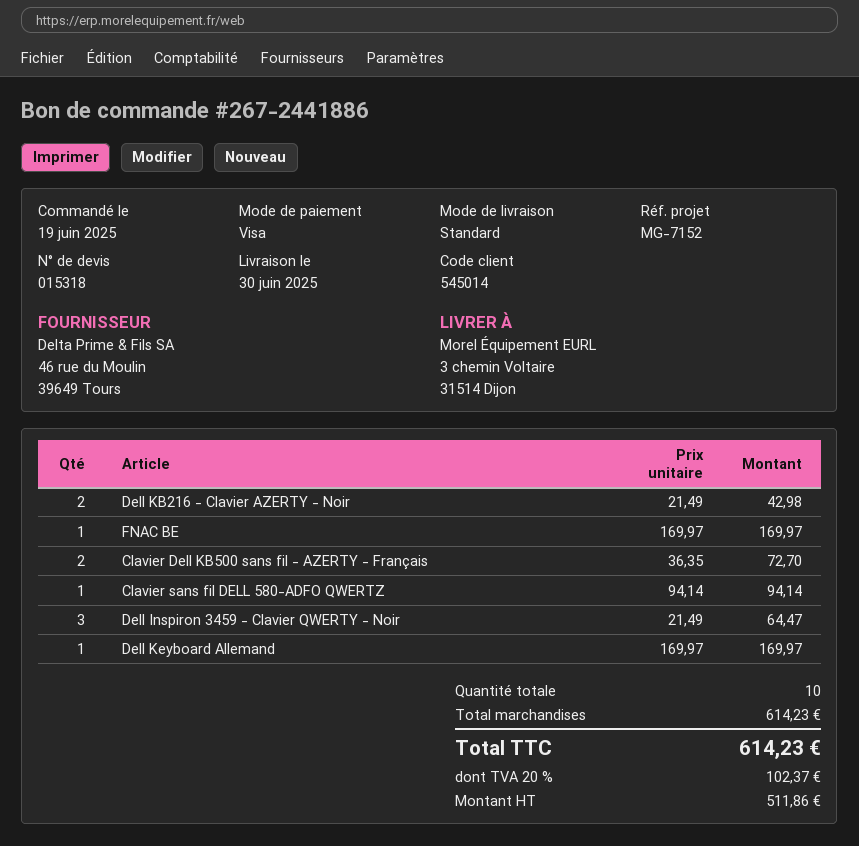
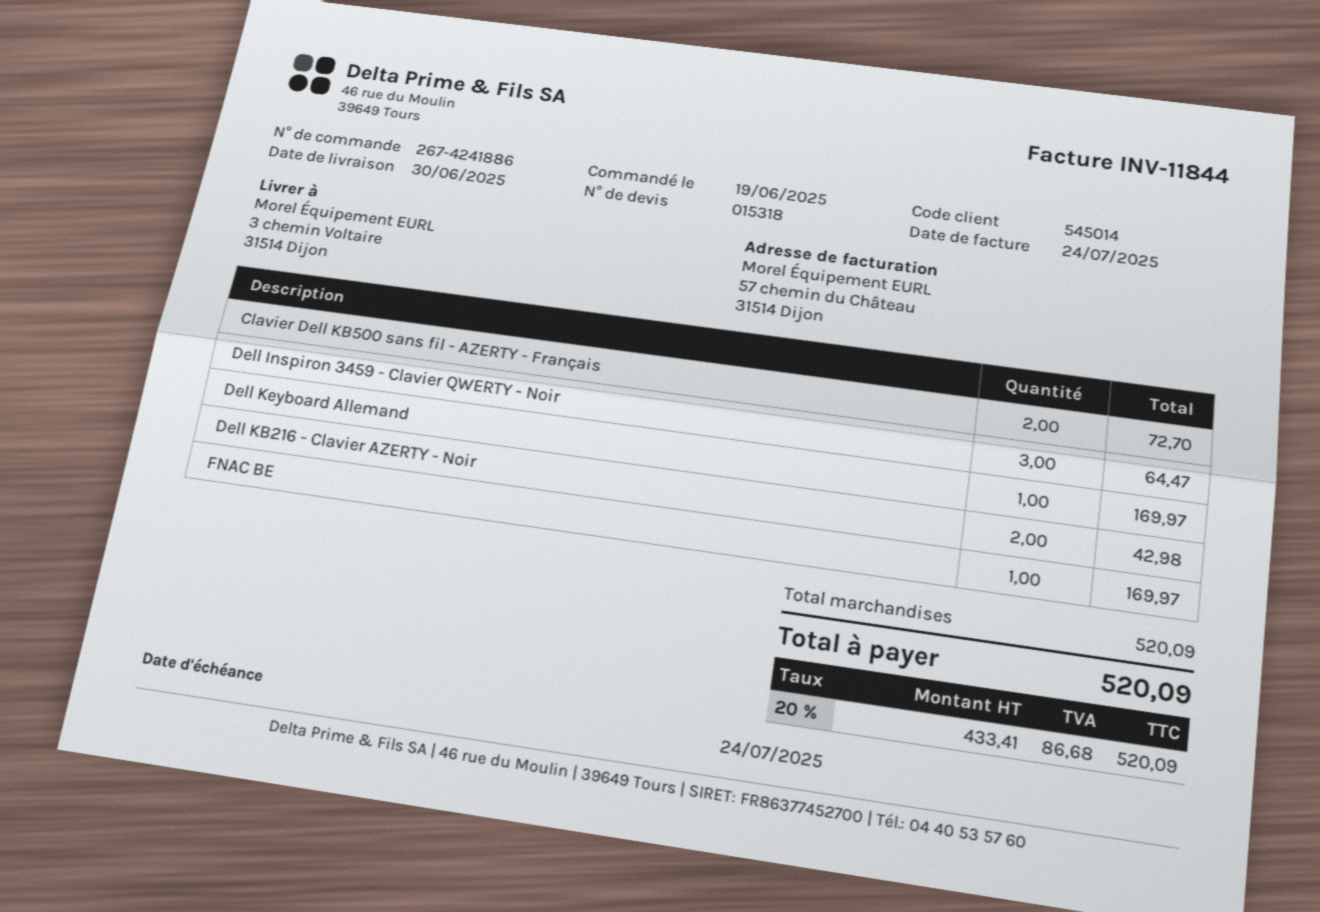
order number: 267-2441886 -> 267-4241886
Clavier sans fil DELL 580-ADFO QWERTZ: 1 for 94.14 -> none
subtotal: 614.23 -> 520.09
net: 511.86 -> 433.41
tax: 20% = 102.37 -> 20% = 86.68
total: 614.23 -> 520.09

